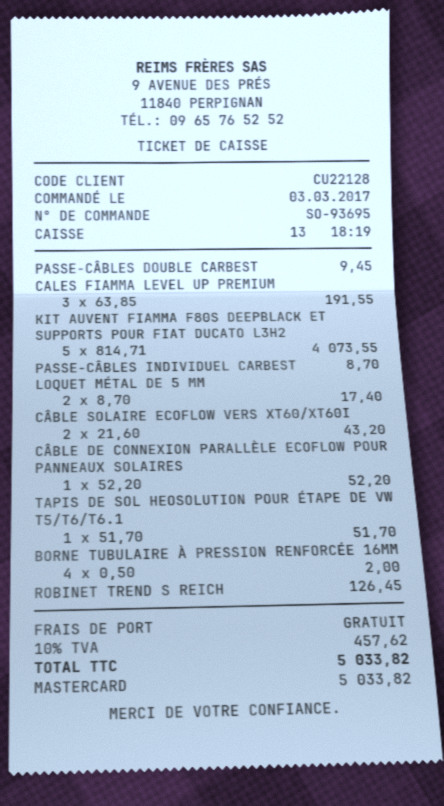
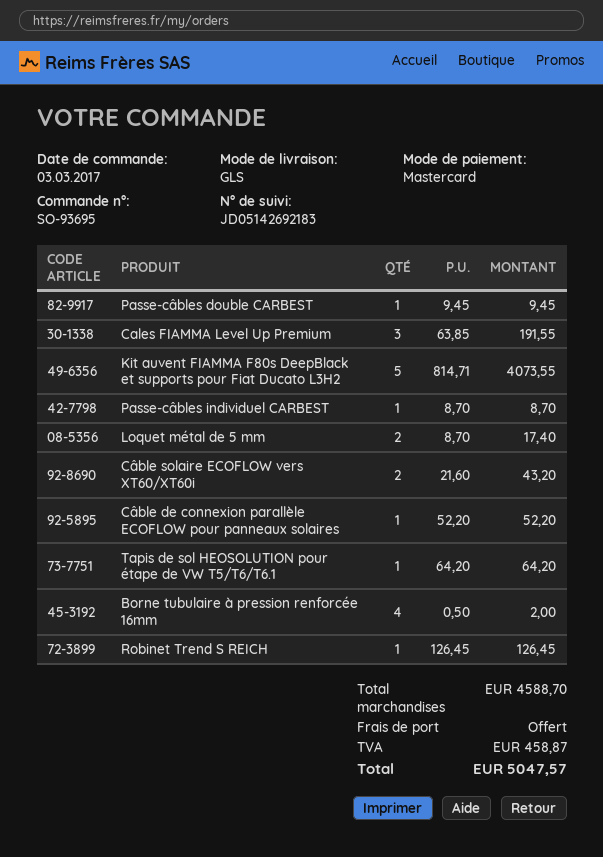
TAPIS DE SOL HEOSOLUTION POUR ÉTAPE DE VW T5/T6/T6.1: 1 x 51.70 = 51.70 -> 1 x 64.20 = 64.20
tax: 457.62 -> 458.87
total: 5033.82 -> 5047.57

